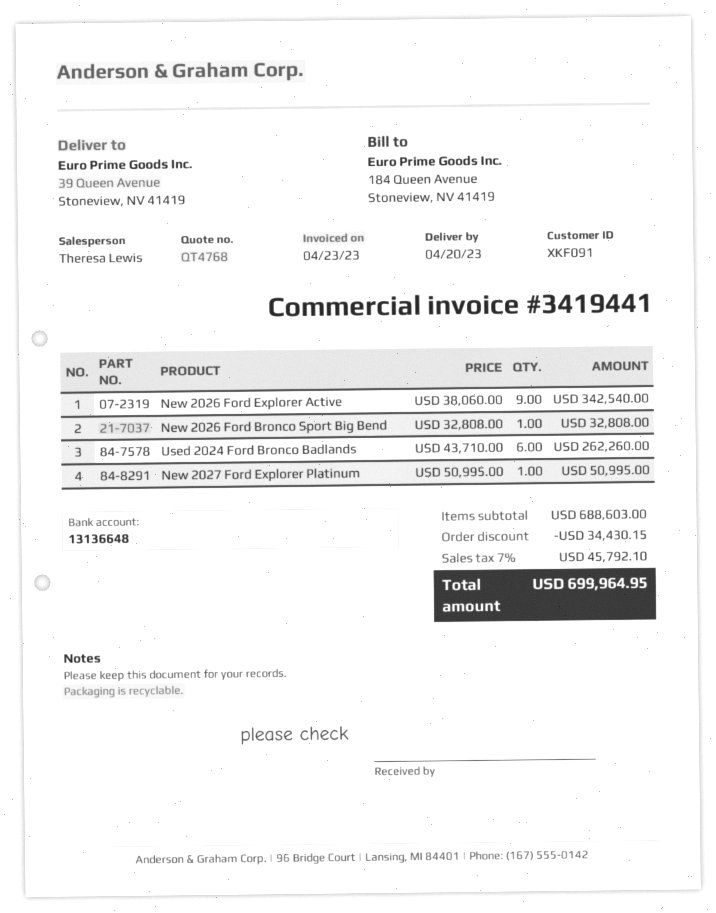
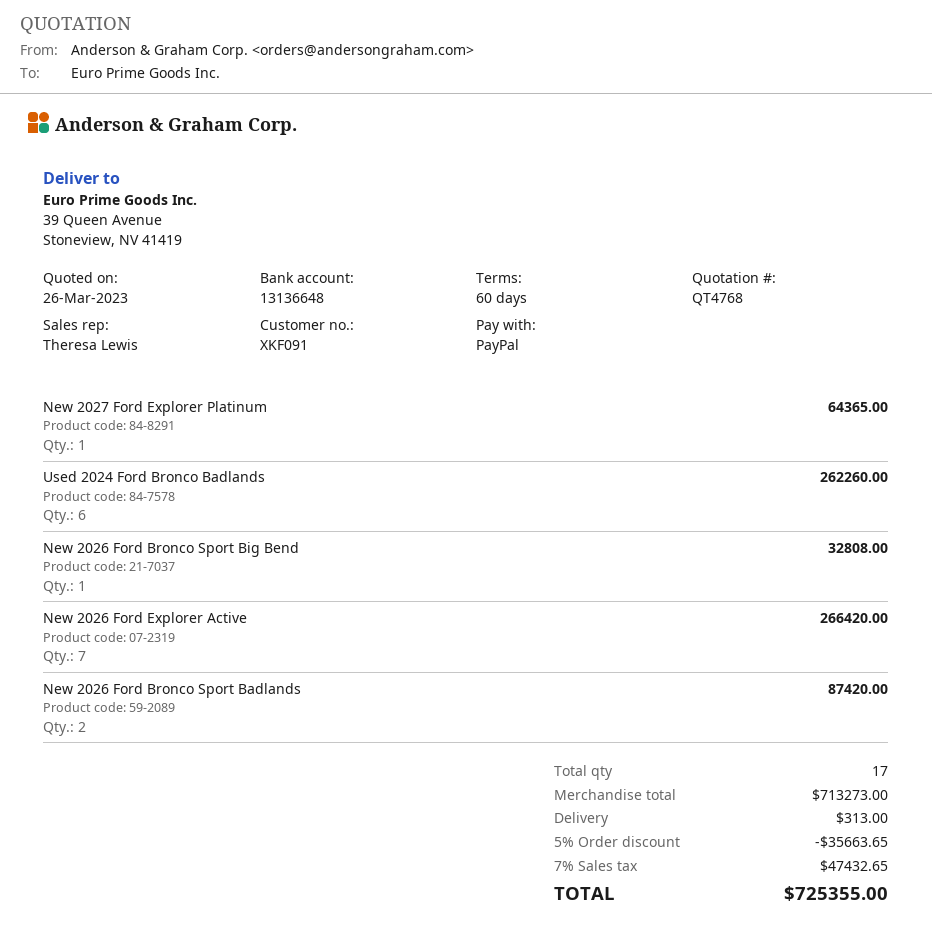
New 2026 Ford Explorer Active: 9 for 342540.00 -> 7 for 266420.00
New 2027 Ford Explorer Platinum: 1 for 50995.00 -> 1 for 64365.00
New 2026 Ford Bronco Sport Badlands: none -> 2 for 87420.00
subtotal: 688603.00 -> 713273.00
discount: 34430.15 -> 35663.65
shipping: none -> 313.00
tax: 7% = 45792.10 -> 7% = 47432.65
total: 699964.95 -> 725355.00

